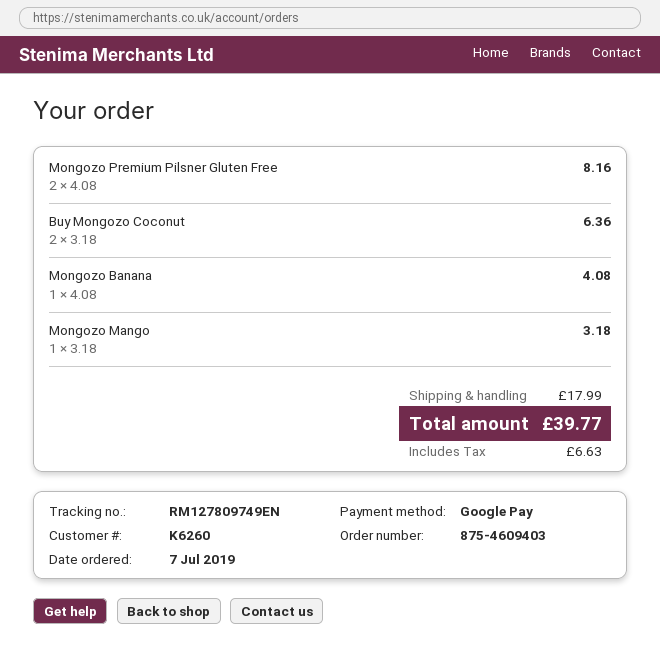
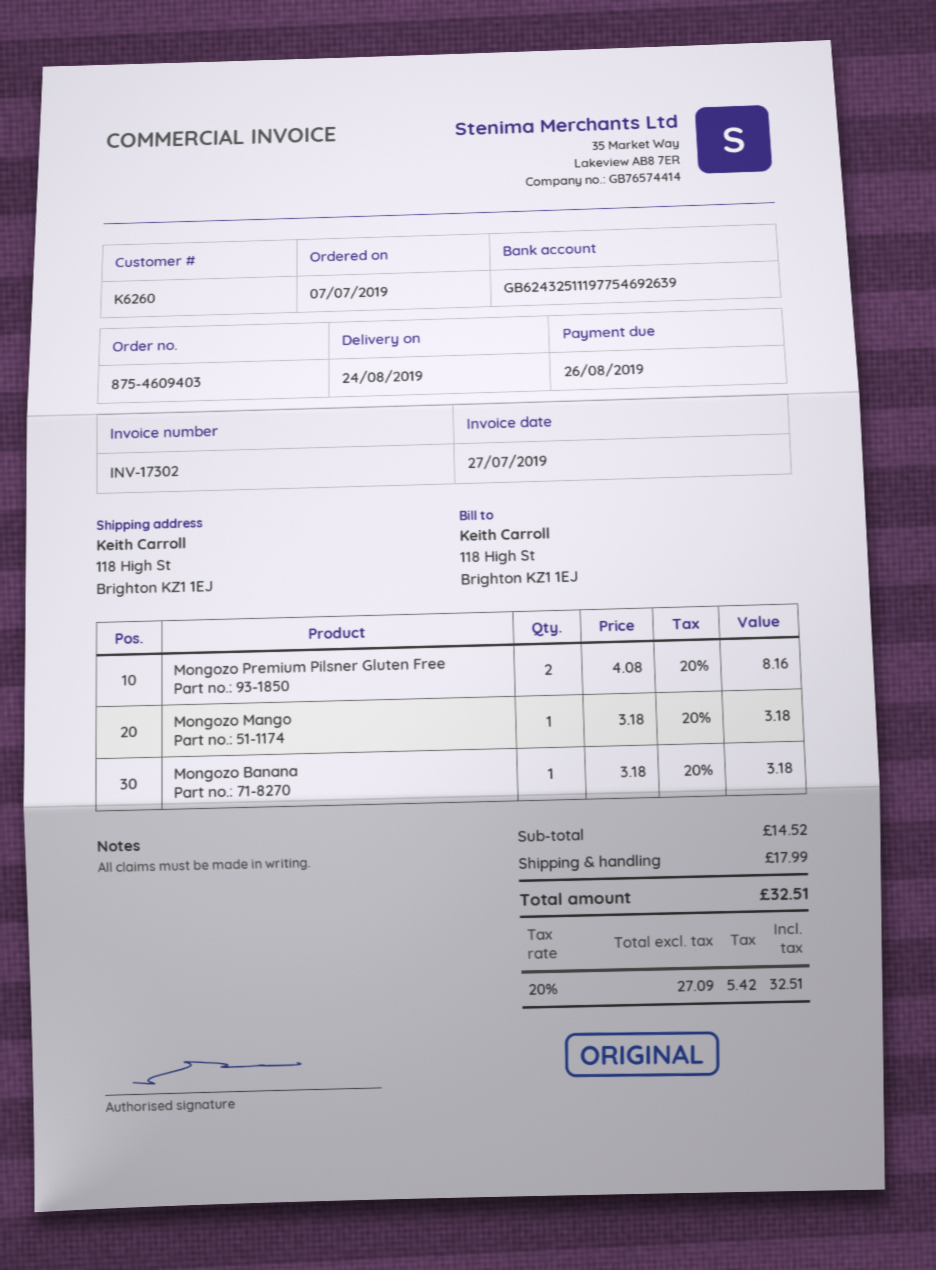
Buy Mongozo Coconut: 2 x 3.18 = 6.36 -> none
Mongozo Banana: 1 x 4.08 = 4.08 -> 1 x 3.18 = 3.18
tax: 6.63 -> 5.42
total: 39.77 -> 32.51

